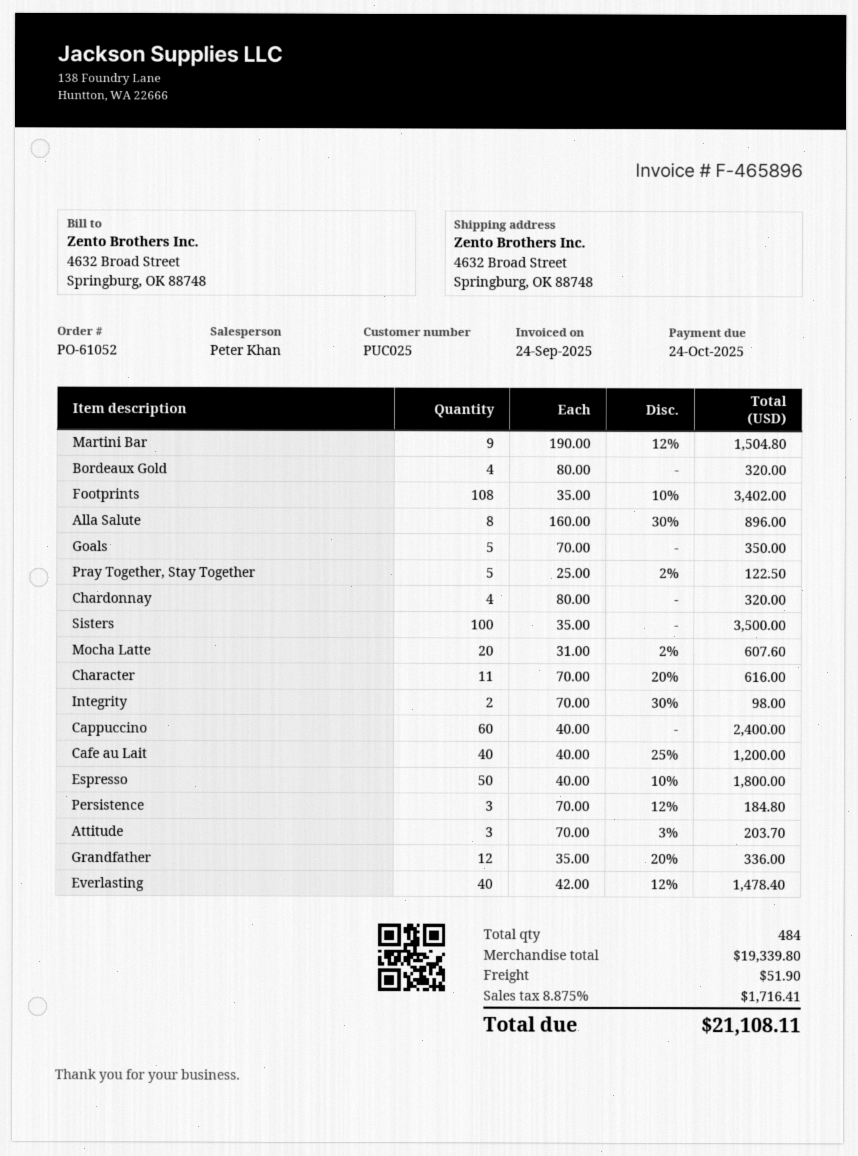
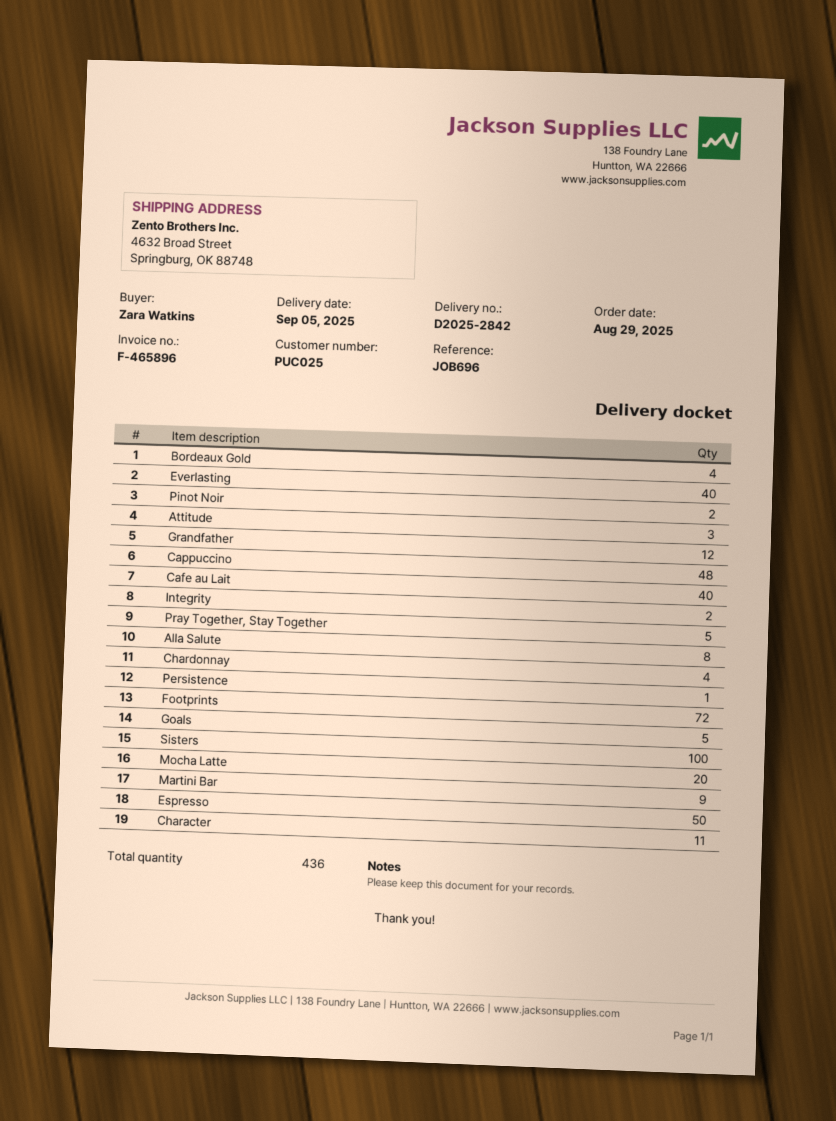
Footprints: 108 -> 72
Cappuccino: 60 -> 48
Persistence: 3 -> 1
Pinot Noir: none -> 2
total quantity: 484 -> 436

